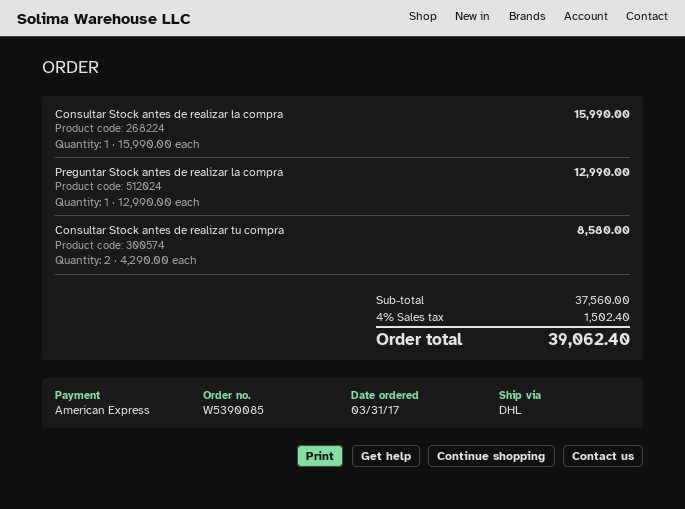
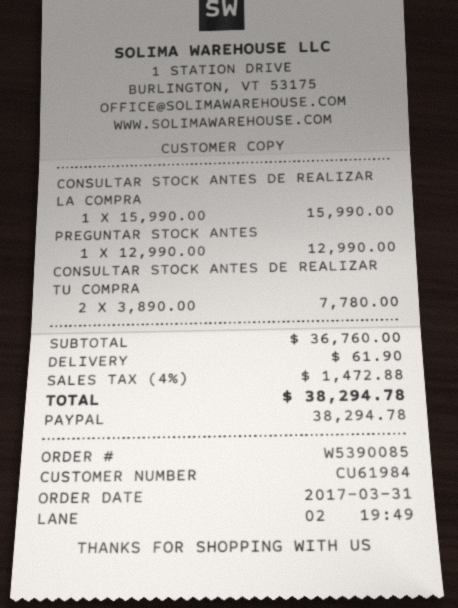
payment method: American Express -> PayPal
Consultar Stock antes de realizar tu compra: 2 x 4290.00 = 8580.00 -> 2 x 3890.00 = 7780.00
subtotal: 37560.00 -> 36760.00
shipping: none -> 61.90
tax: 4% = 1502.40 -> 4% = 1472.88
total: 39062.40 -> 38294.78

